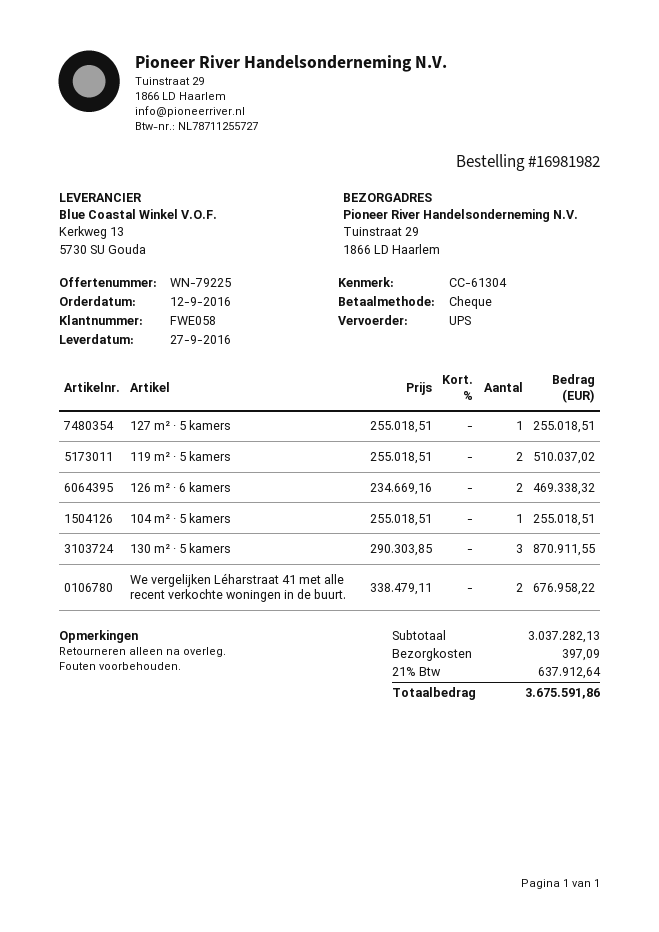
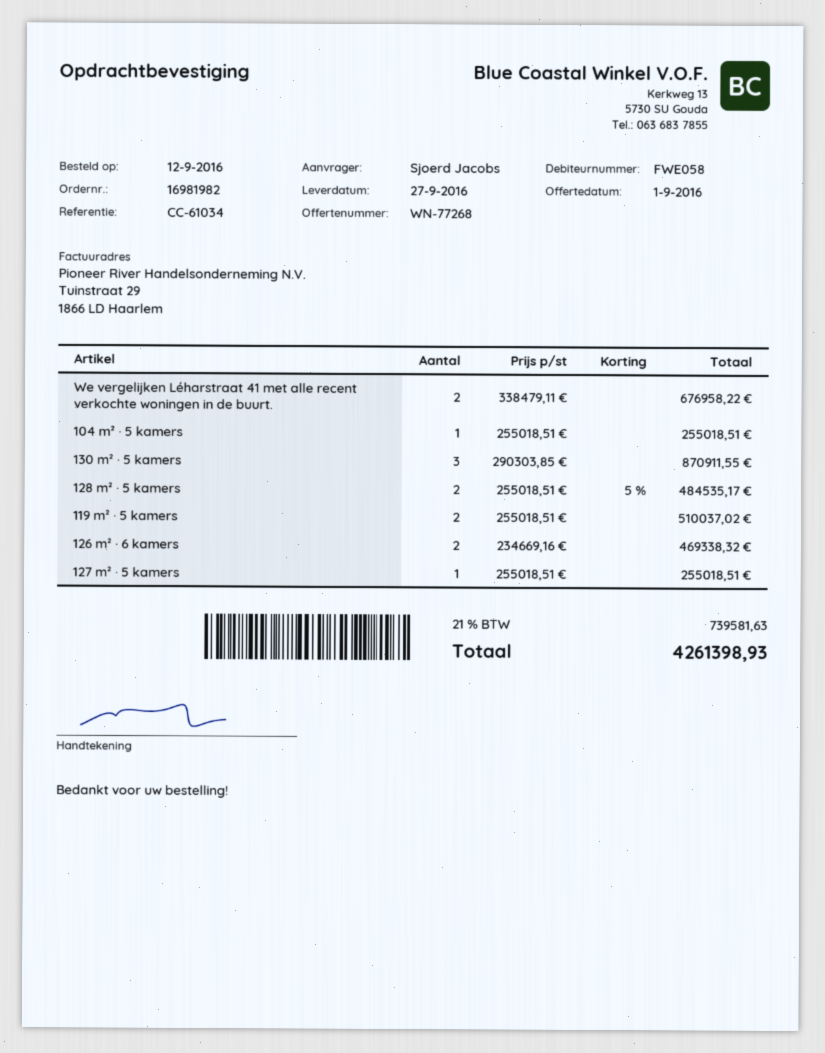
quote number: WN-79225 -> WN-77268
reference: CC-61304 -> CC-61034
128 m² · 5 kamers: none -> 2 x 255018.51 - 5% = 484535.17
shipping: 397.09 -> none
tax: 21% = 637912.64 -> 21% = 739581.63
total: 3675591.86 -> 4261398.93

